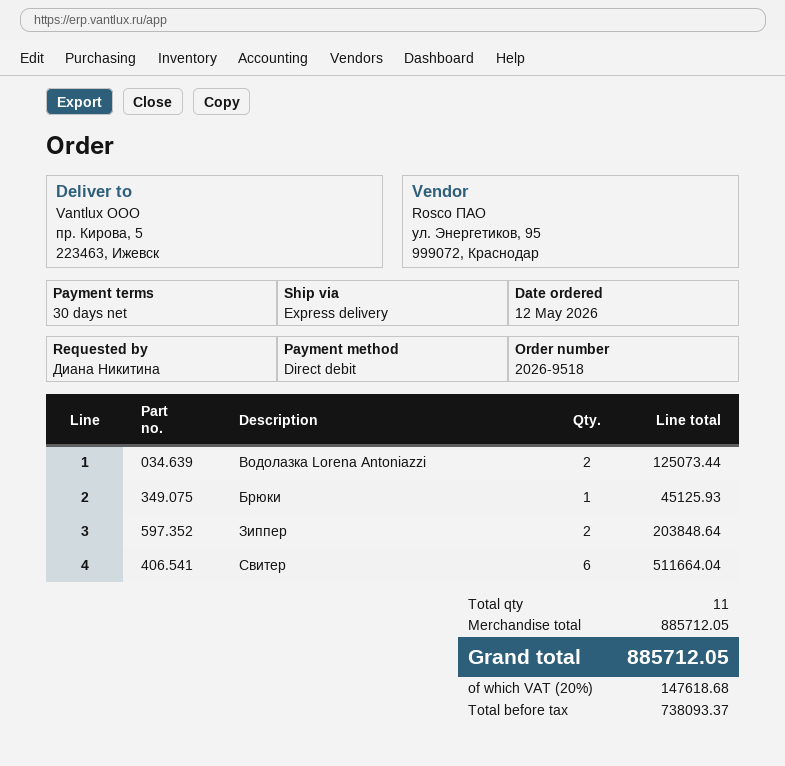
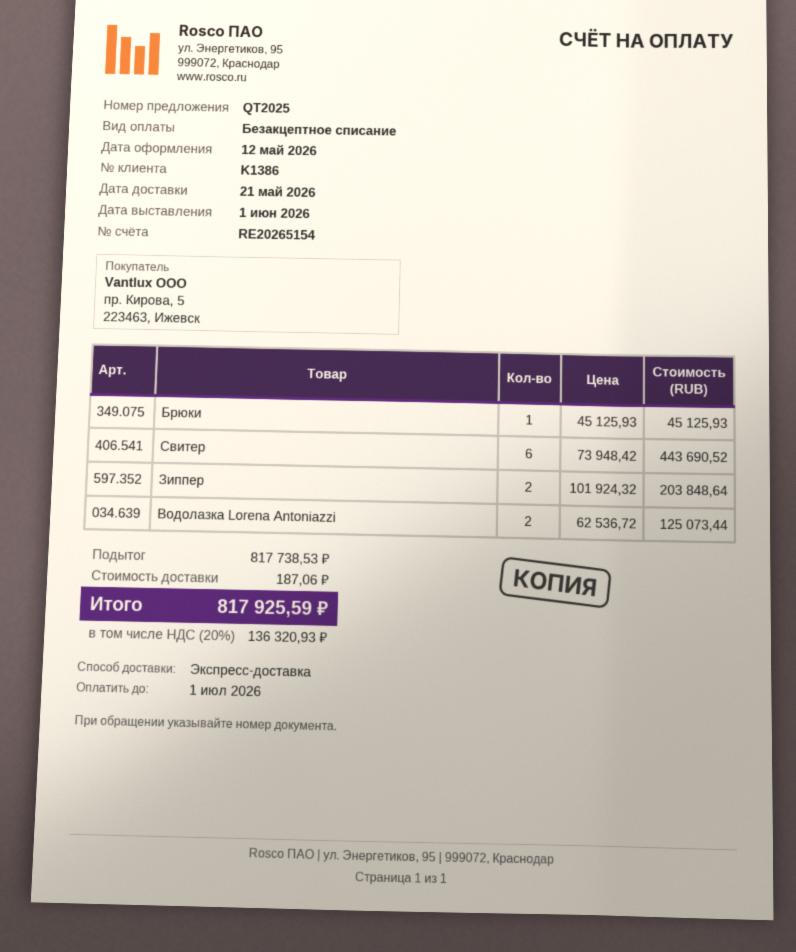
Свитер: 6 for 511664.04 -> 6 for 443690.52
subtotal: 885712.05 -> 817738.53
shipping: none -> 187.06
tax: 20% = 147618.68 -> 20% = 136320.93
total: 885712.05 -> 817925.59

